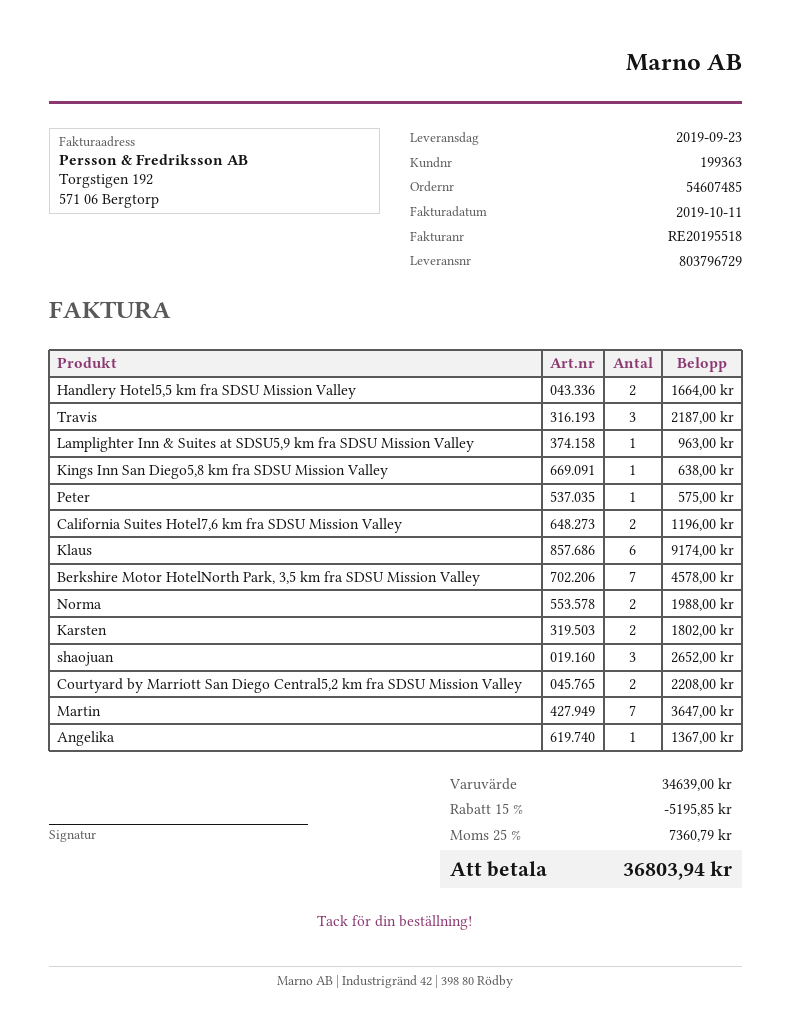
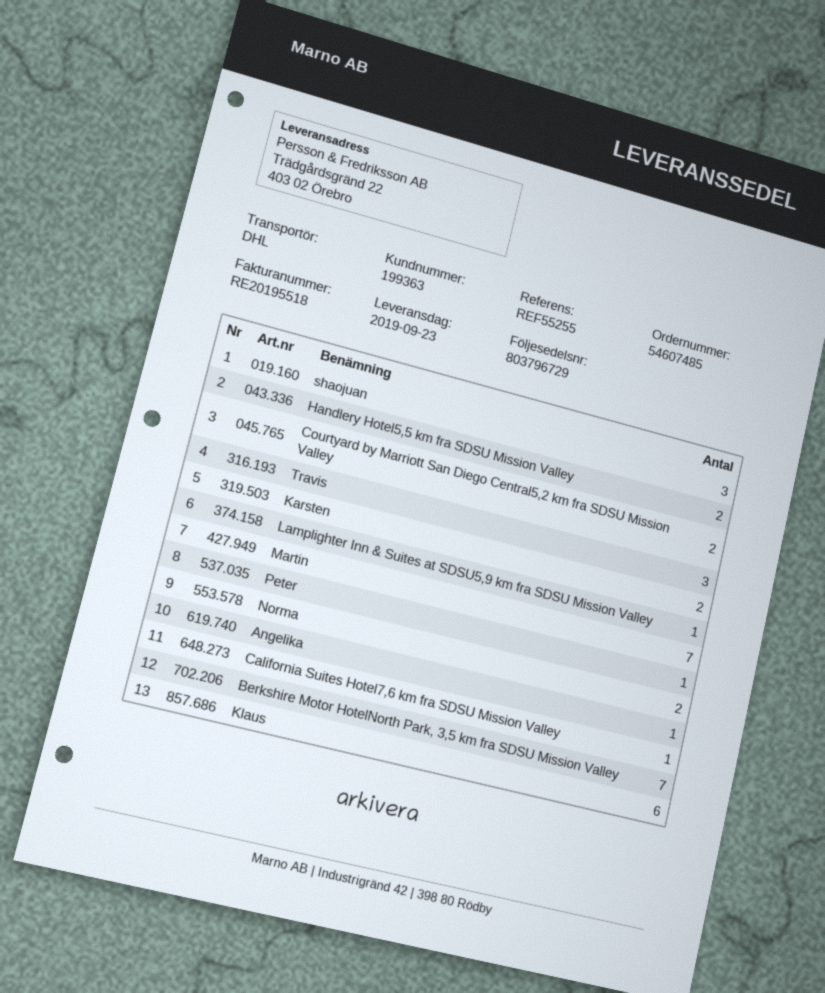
Kings Inn San Diego5,8 km fra SDSU Mission Valley: 1 -> none
California Suites Hotel7,6 km fra SDSU Mission Valley: 2 -> 1

